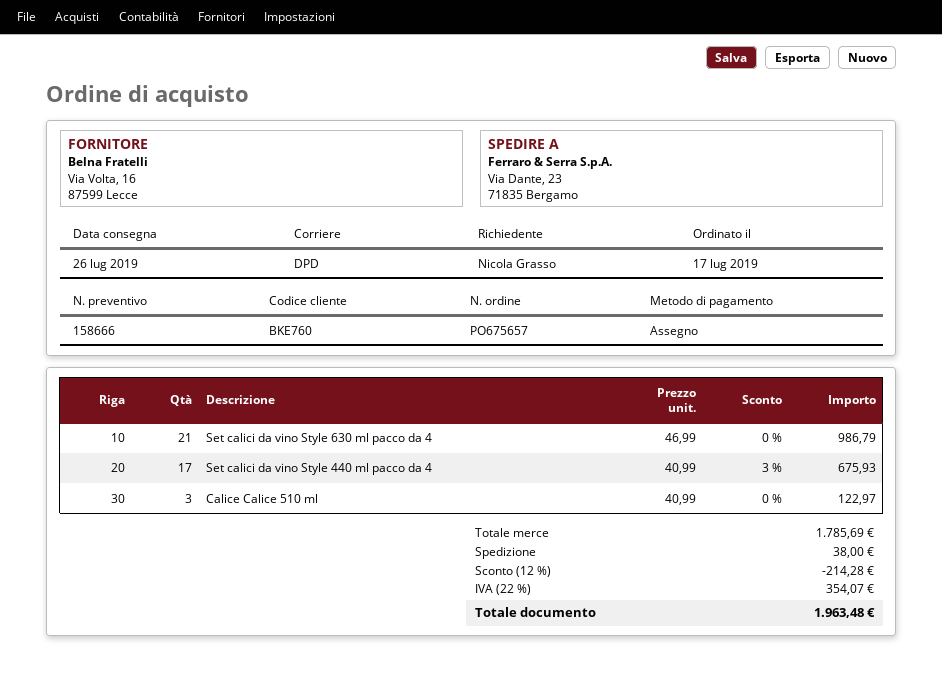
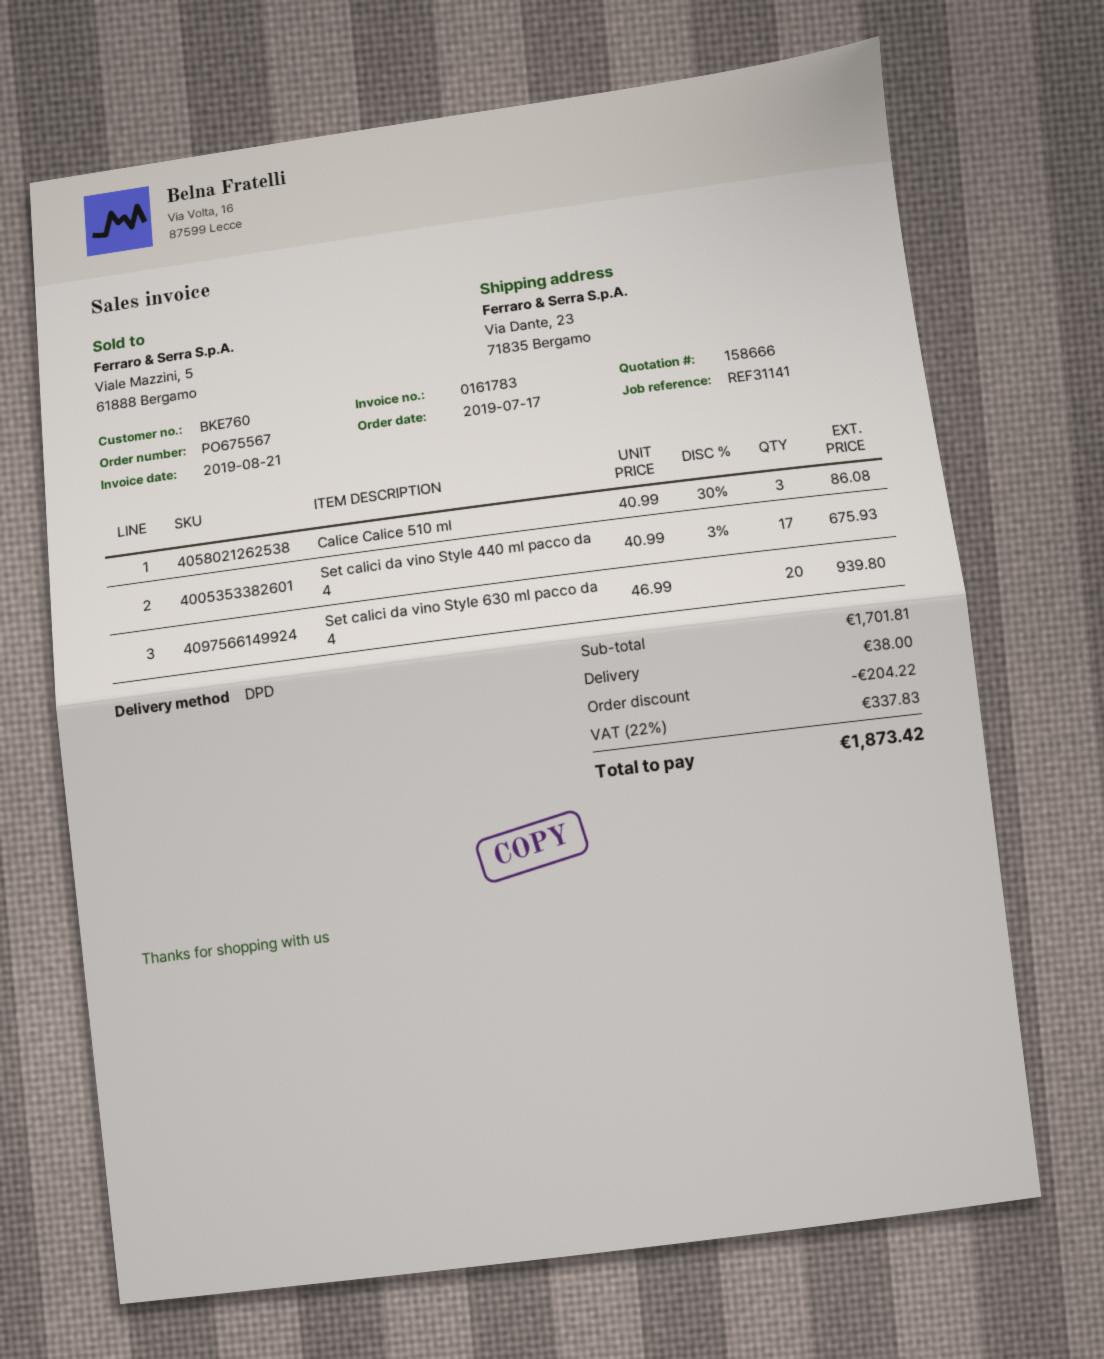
order number: PO675657 -> PO675567
Set calici da vino Style 630 ml pacco da 4: 21 x 46.99 = 986.79 -> 20 x 46.99 = 939.80
Calice Calice 510 ml: 3 x 40.99 = 122.97 -> 3 x 40.99 - 30% = 86.08
subtotal: 1785.69 -> 1701.81
discount: 214.28 -> 204.22
tax: 22% = 354.07 -> 22% = 337.83
total: 1963.48 -> 1873.42

